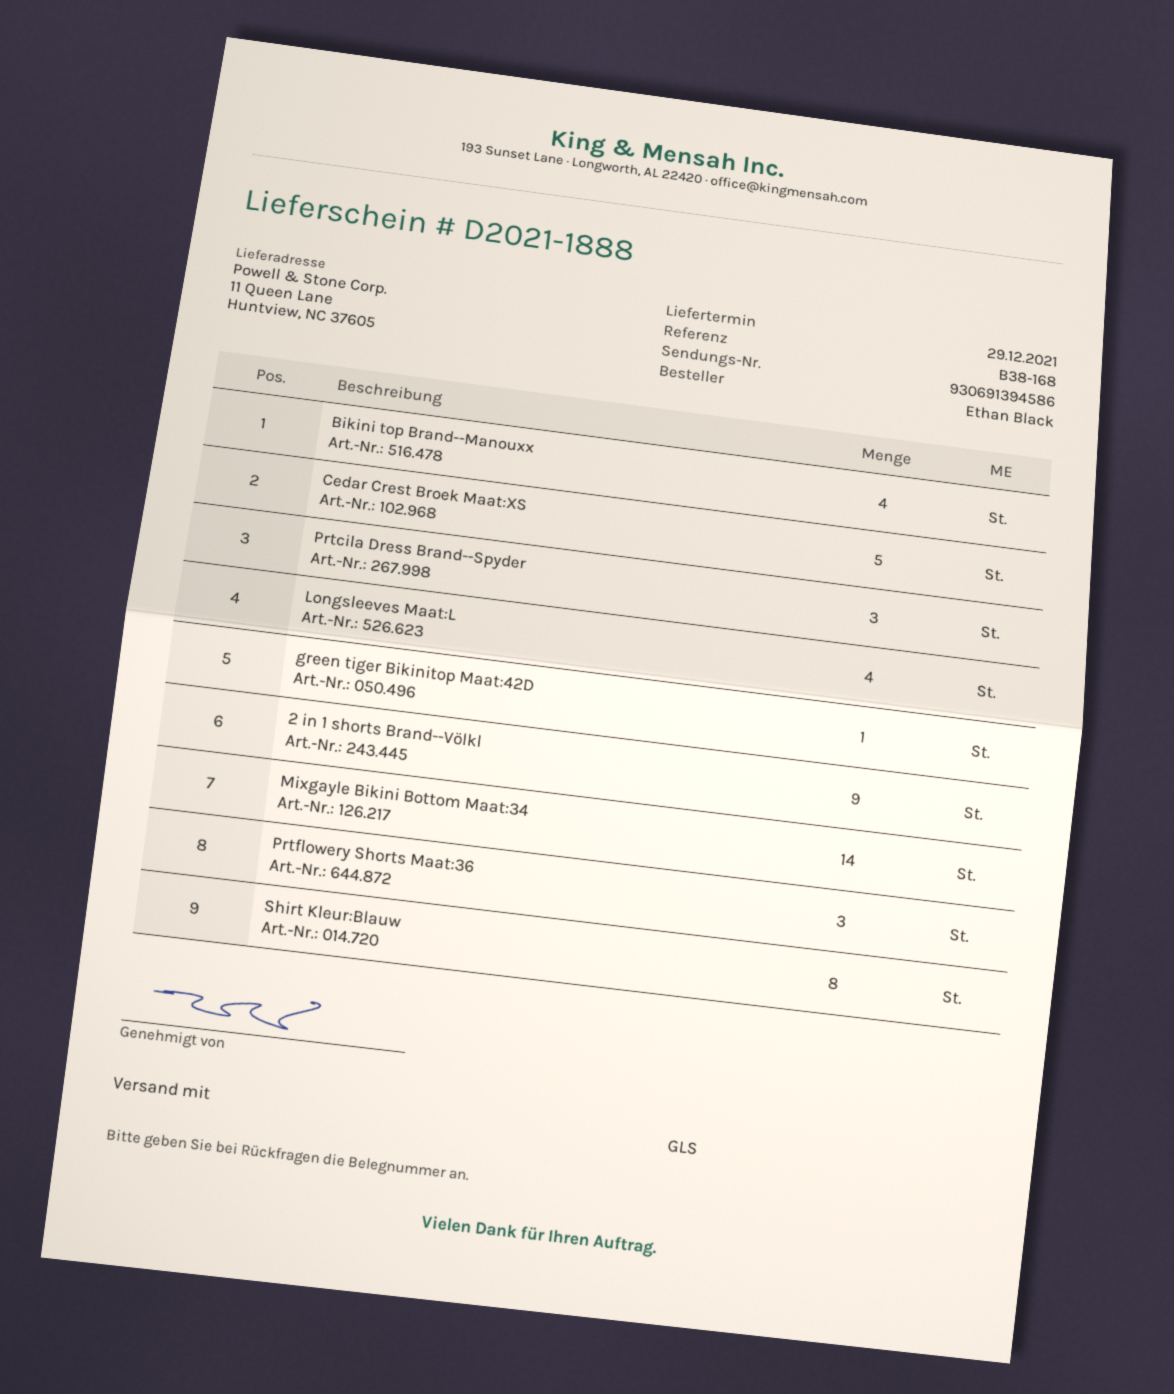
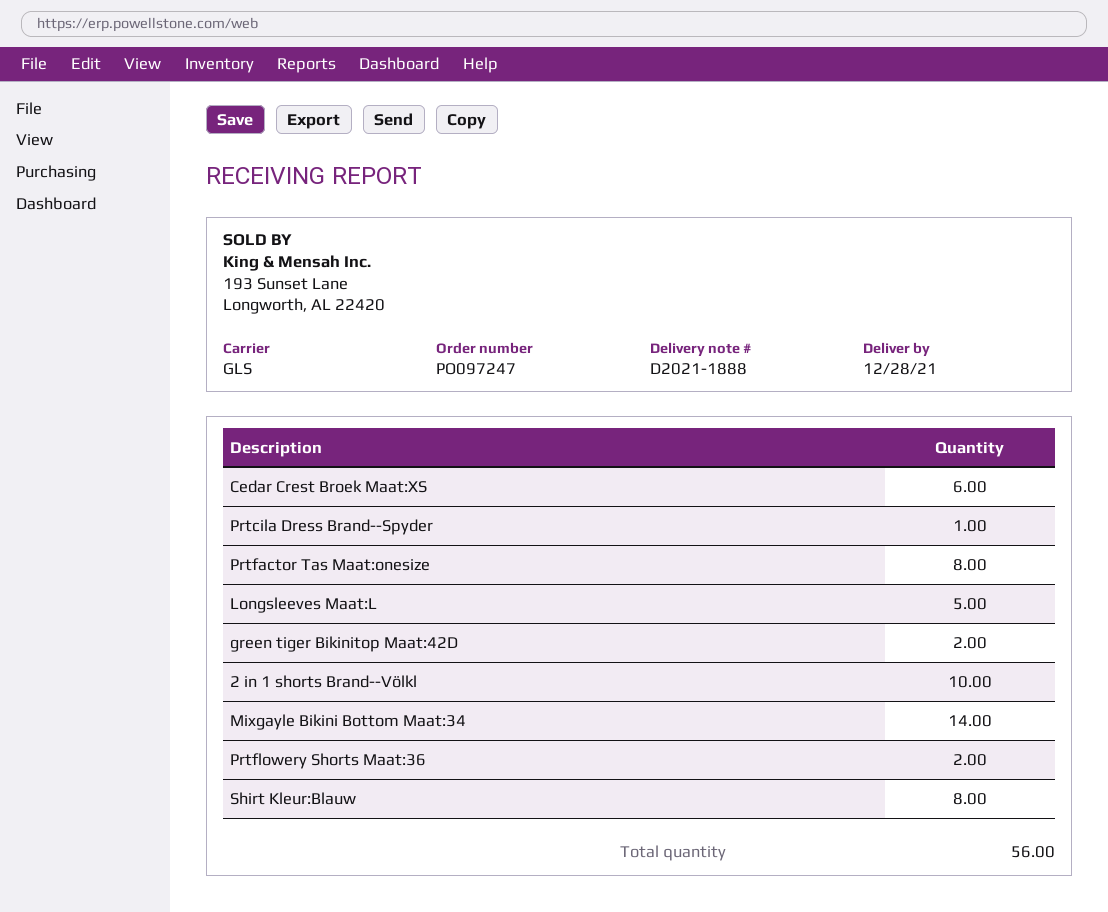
delivery date: 2021-12-29 -> 2021-12-28
Bikini top Brand--Manouxx: 4 -> none
Cedar Crest Broek Maat:XS: 5 -> 6
Prtcila Dress Brand--Spyder: 3 -> 1
Longsleeves Maat:L: 4 -> 5
green tiger Bikinitop Maat:42D: 1 -> 2
2 in 1 shorts Brand--Völkl: 9 -> 10
Prtflowery Shorts Maat:36: 3 -> 2
Prtfactor Tas Maat:onesize: none -> 8

